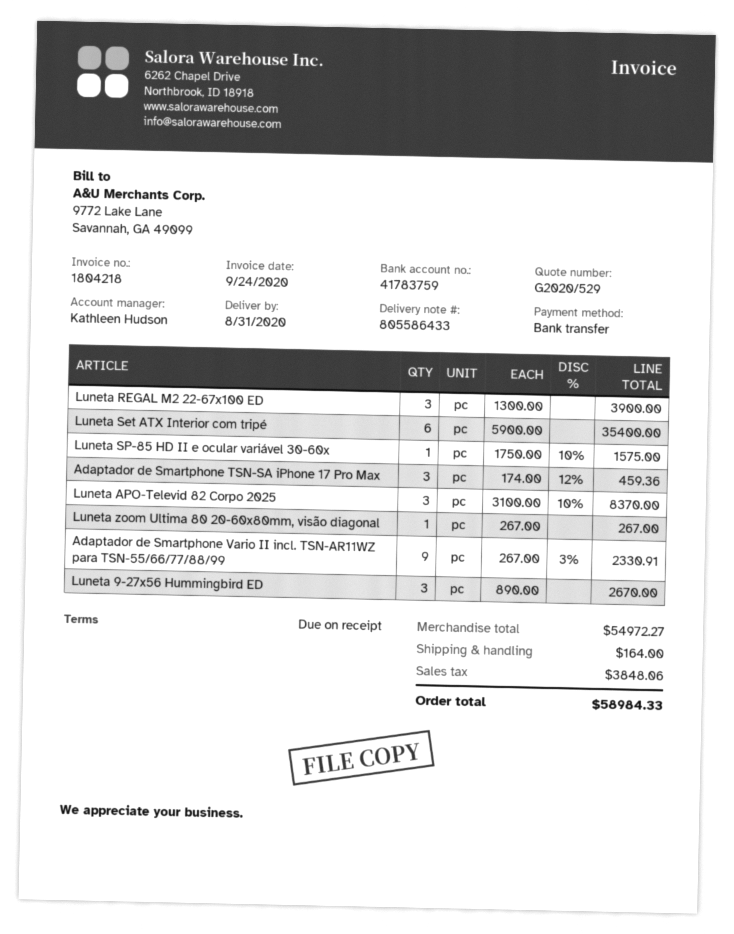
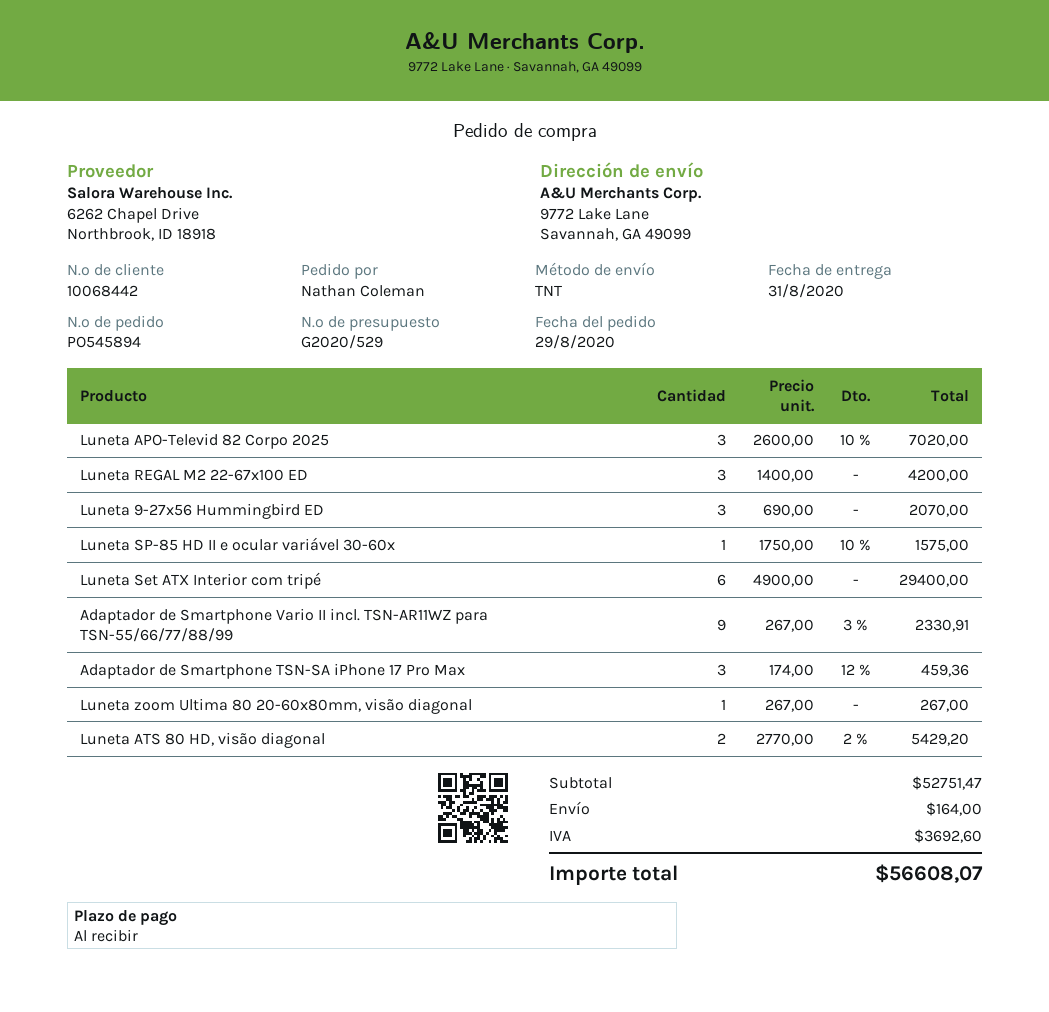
Luneta REGAL M2 22-67x100 ED: 3 x 1300.00 = 3900.00 -> 3 x 1400.00 = 4200.00
Luneta Set ATX Interior com tripé: 6 x 5900.00 = 35400.00 -> 6 x 4900.00 = 29400.00
Luneta APO-Televid 82 Corpo 2025: 3 x 3100.00 - 10% = 8370.00 -> 3 x 2600.00 - 10% = 7020.00
Luneta 9-27x56 Hummingbird ED: 3 x 890.00 = 2670.00 -> 3 x 690.00 = 2070.00
Luneta ATS 80 HD, visão diagonal: none -> 2 x 2770.00 - 2% = 5429.20
subtotal: 54972.27 -> 52751.47
tax: 3848.06 -> 3692.60
total: 58984.33 -> 56608.07

